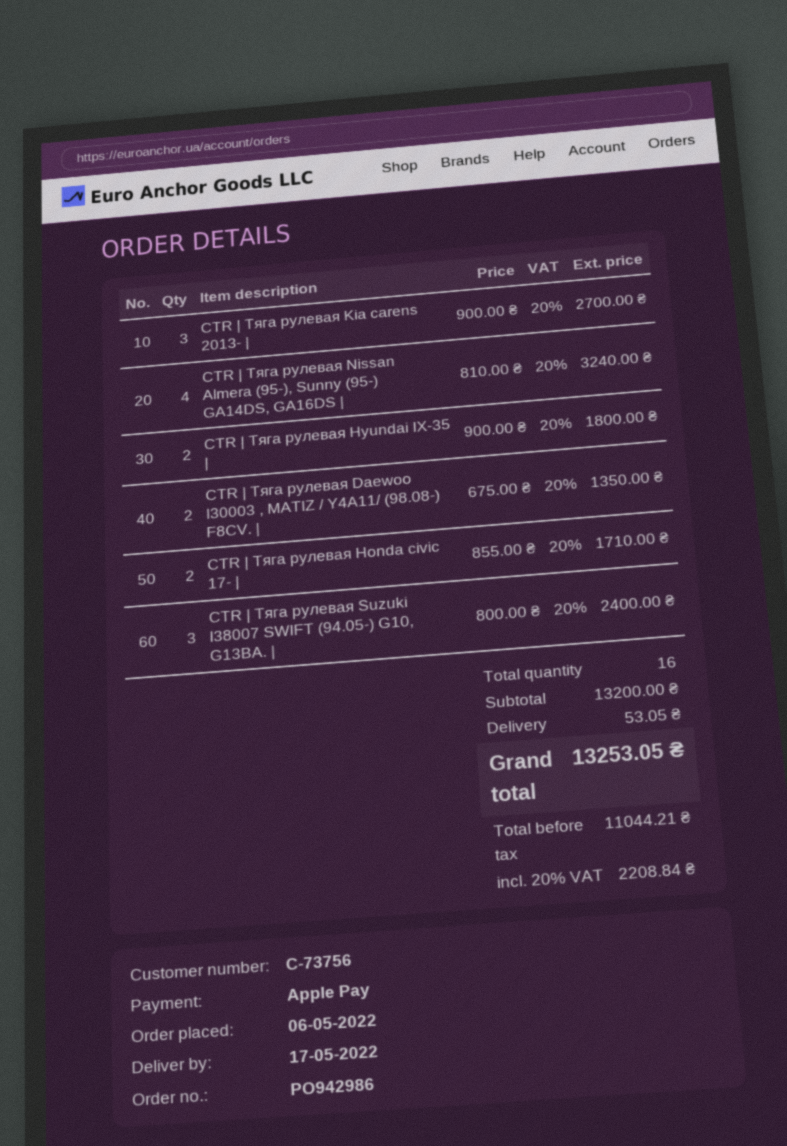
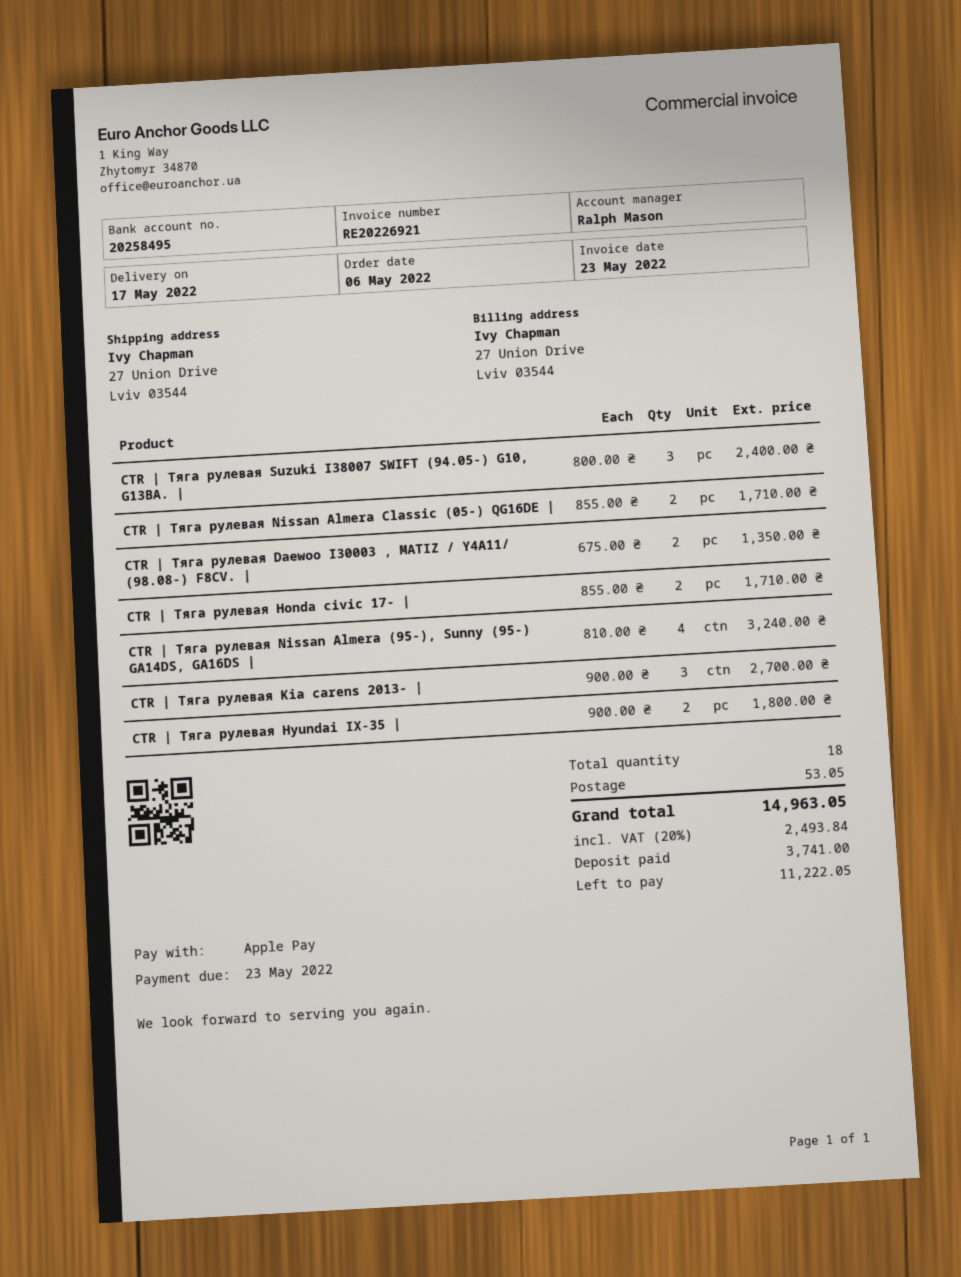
CTR | Тяга рулевая Nissan Almera Classic (05-) QG16DE |: none -> 2 x 855.00 = 1710.00
total quantity: 16 -> 18
tax: 20% = 2208.84 -> 20% = 2493.84
total: 13253.05 -> 14963.05

